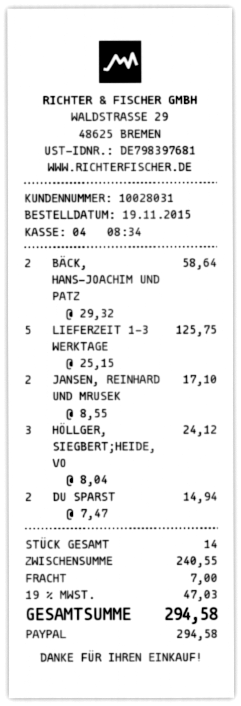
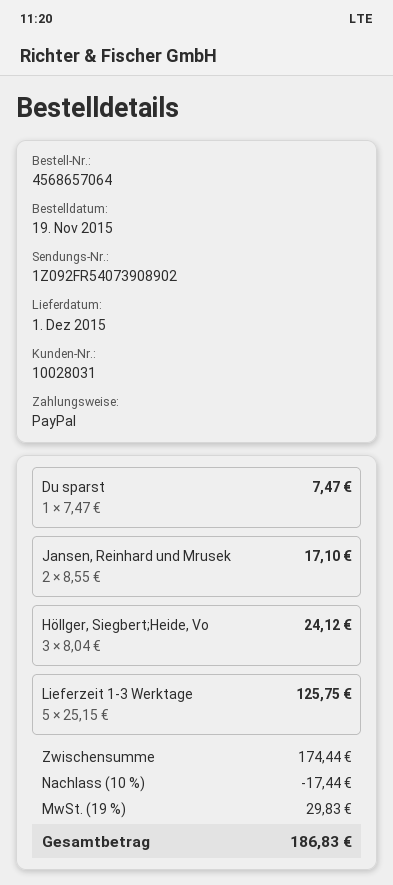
BÄCK, HANS-JOACHIM UND PATZ: 2 x 29.32 = 58.64 -> none
DU SPARST: 2 x 7.47 = 14.94 -> 1 x 7.47 = 7.47
subtotal: 240.55 -> 174.44
discount: none -> 10% = 17.44
shipping: 7.00 -> none
tax: 19% = 47.03 -> 19% = 29.83
total: 294.58 -> 186.83

